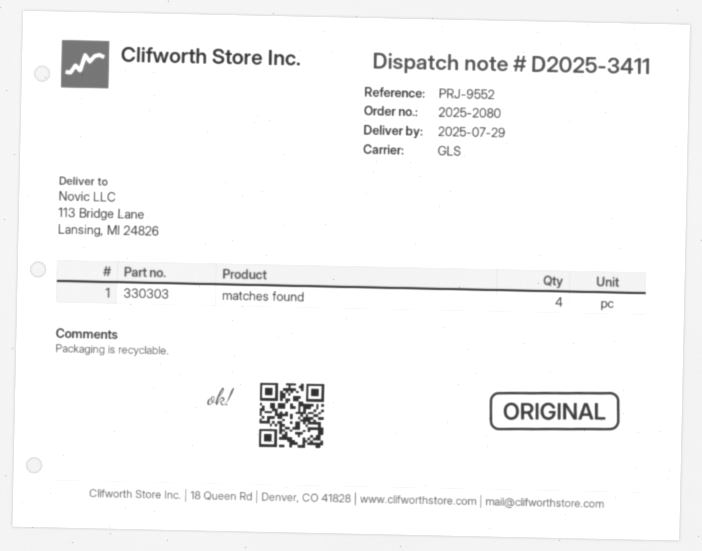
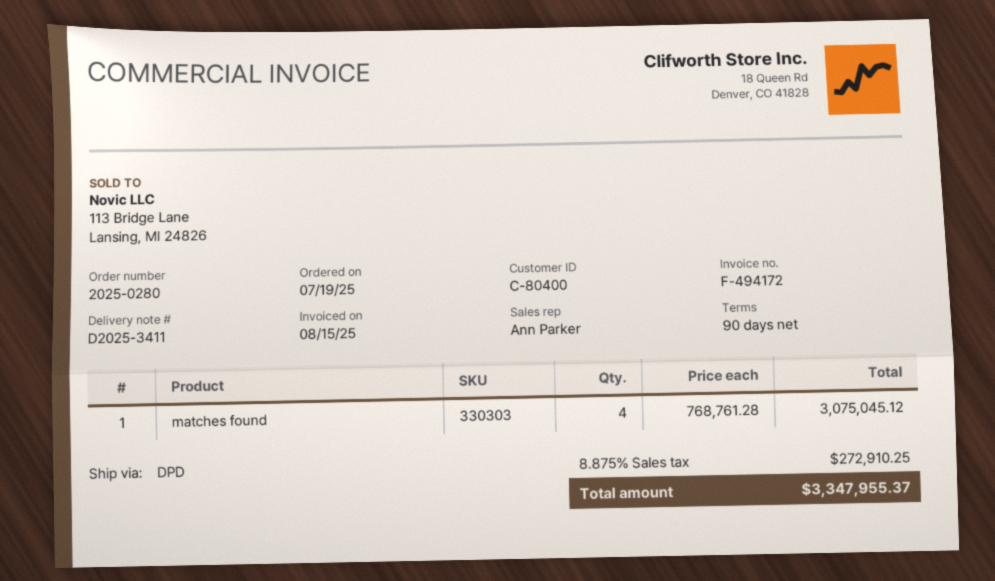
order number: 2025-2080 -> 2025-0280
shipping method: GLS -> DPD

